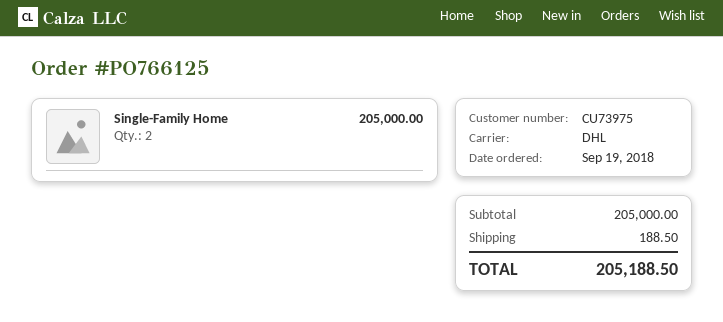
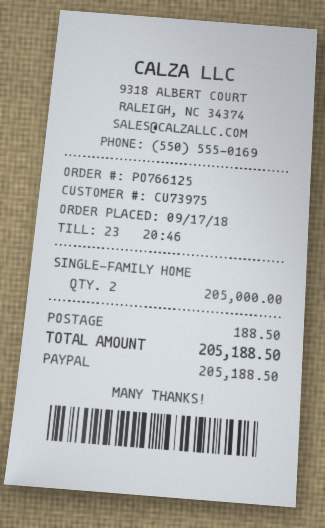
order date: 2018-09-19 -> 2018-09-17

